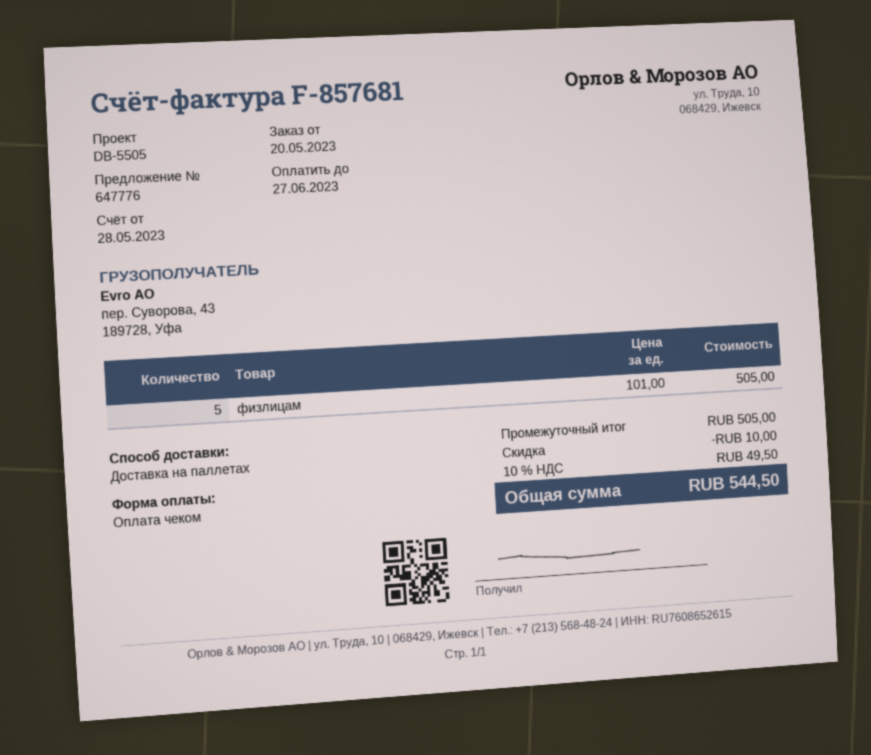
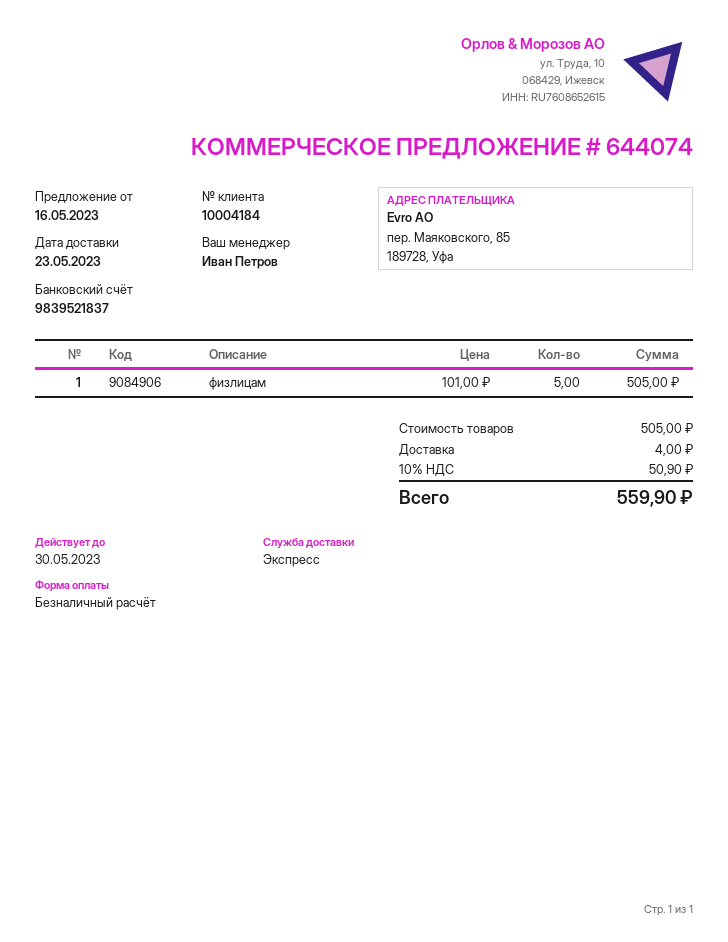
quote number: 647776 -> 644074
payment method: cheque -> bank transfer
shipping method: pallet freight -> express
discount: 10.00 -> none
shipping: none -> 4.00
tax: 10% = 49.50 -> 10% = 50.90
total: 544.50 -> 559.90

